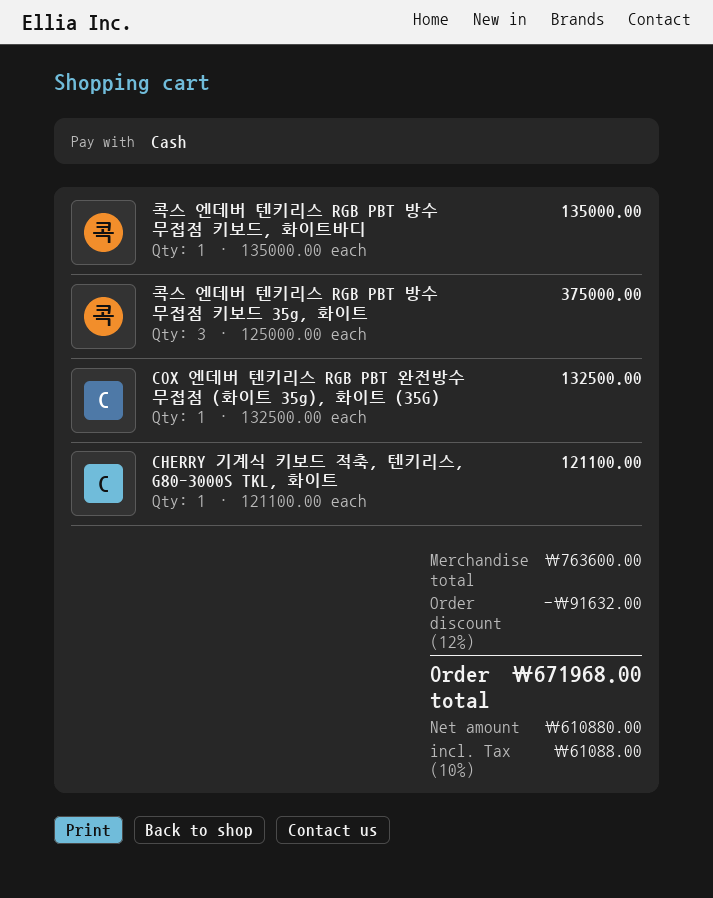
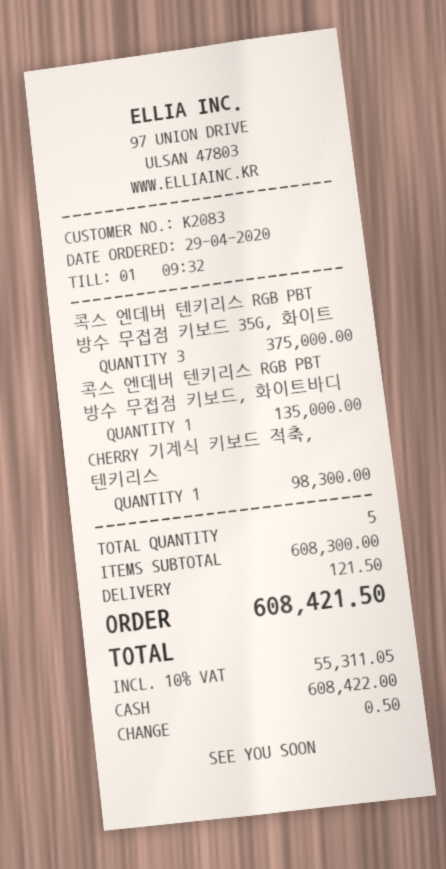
COX 엔데버 텐키리스 RGB PBT 완전방수 무접점 (화이트 35g), 화이트 (35G): 1 for 132500.00 -> none
CHERRY 기계식 키보드 적축, 텐키리스, G80-3000S TKL, 화이트: 1 for 121100.00 -> 1 for 98300.00
subtotal: 763600.00 -> 608300.00
discount: 12% = 91632.00 -> none
shipping: none -> 121.50
tax: 10% = 61088.00 -> 10% = 55311.05
total: 671968.00 -> 608421.50

